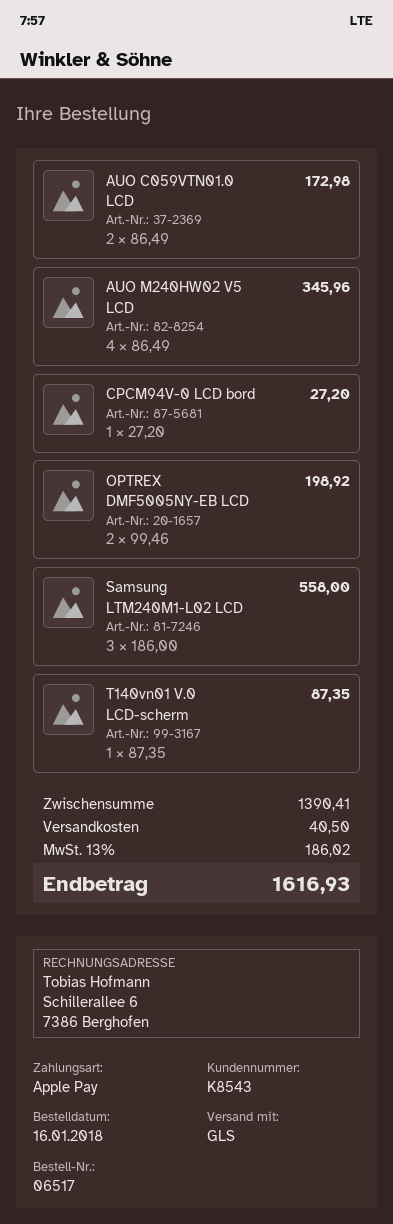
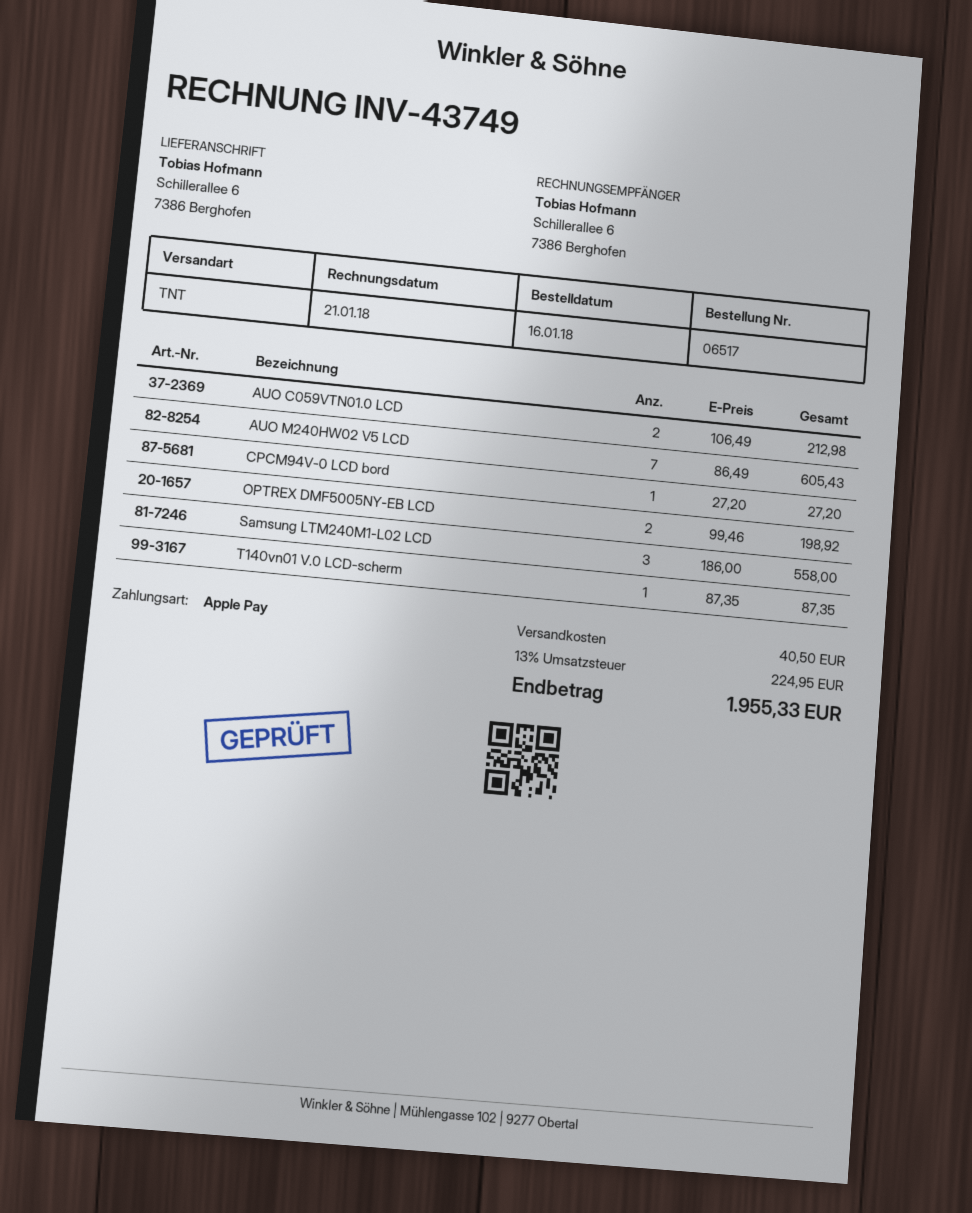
shipping method: GLS -> TNT
AUO C059VTN01.0 LCD: 2 x 86.49 = 172.98 -> 2 x 106.49 = 212.98
AUO M240HW02 V5 LCD: 4 x 86.49 = 345.96 -> 7 x 86.49 = 605.43
tax: 13% = 186.02 -> 13% = 224.95
total: 1616.93 -> 1955.33

